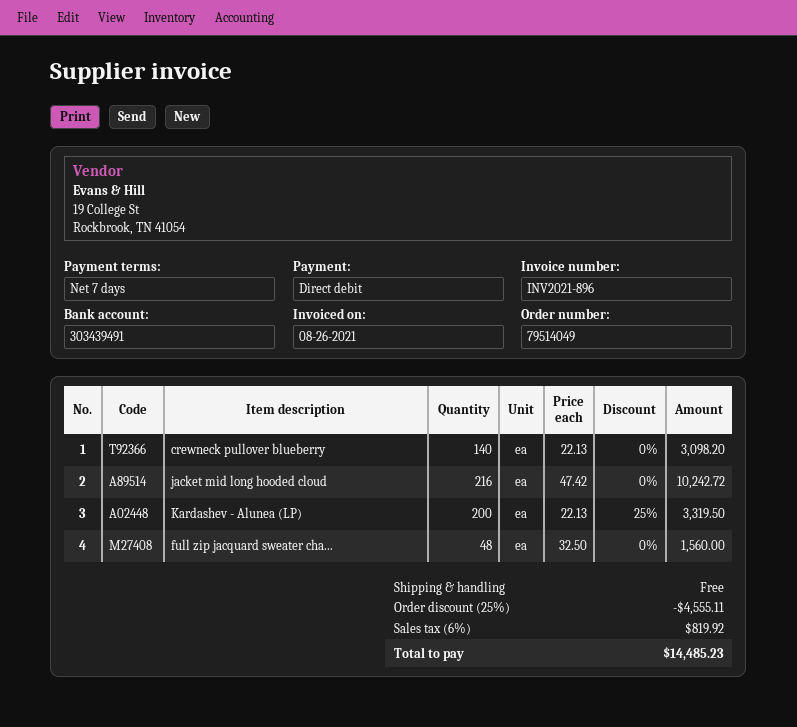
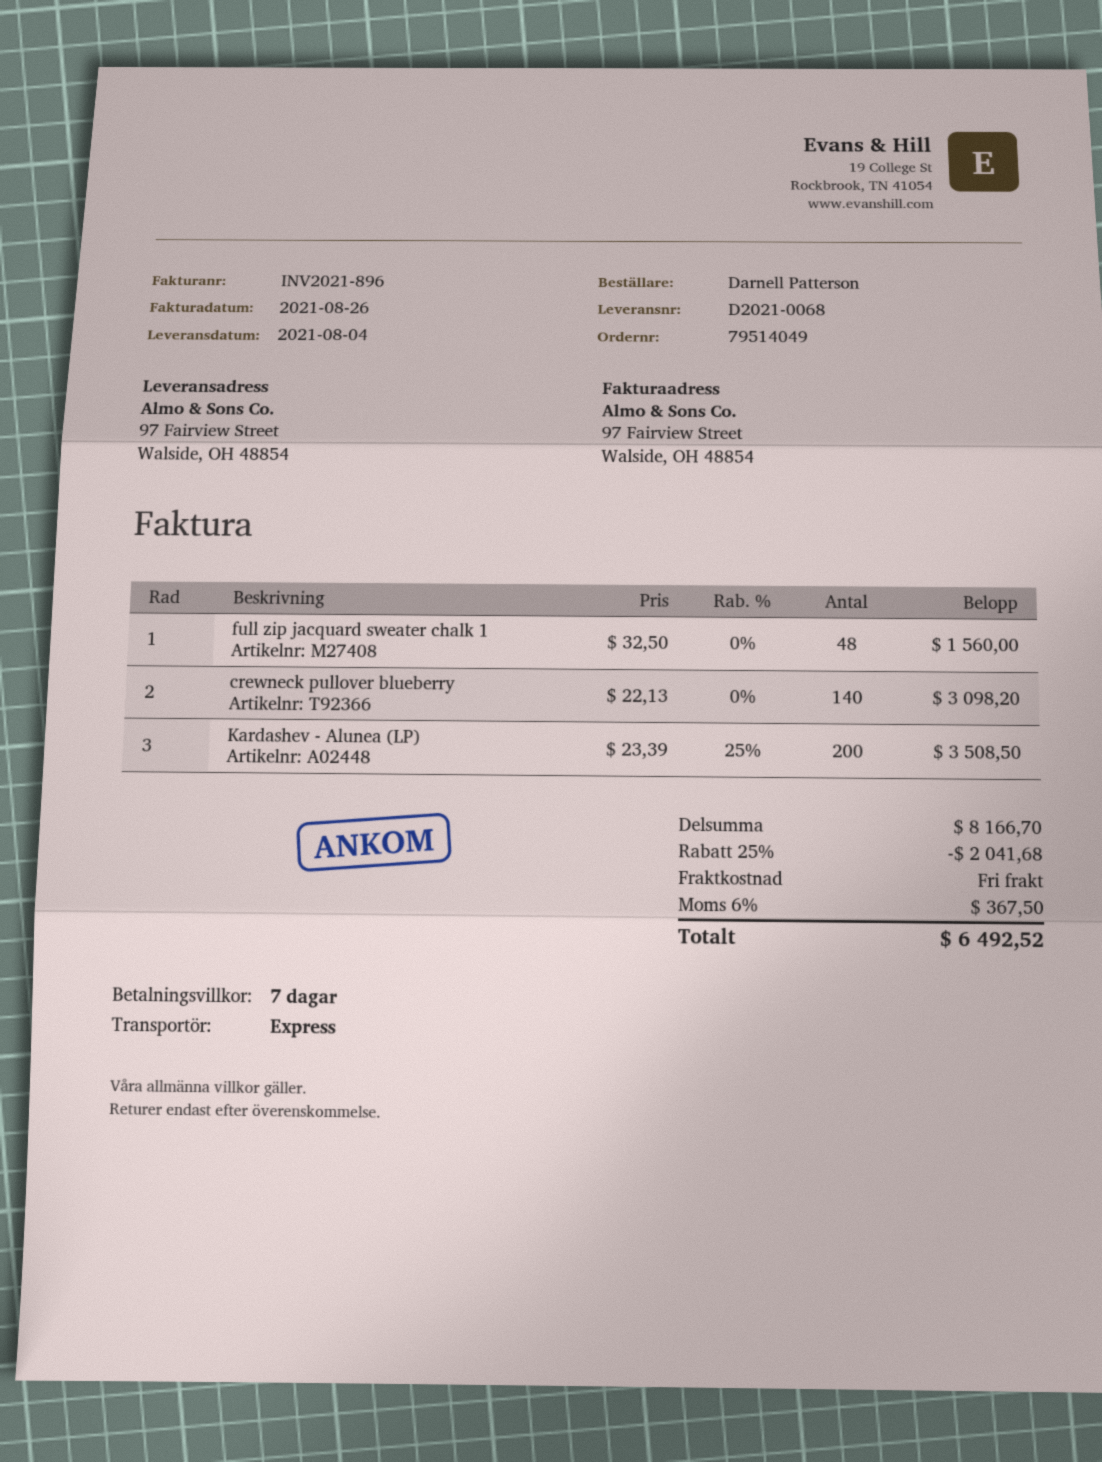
jacket mid long hooded cloud: 216 x 47.42 = 10242.72 -> none
Kardashev - Alunea (LP): 200 x 22.13 - 25% = 3319.50 -> 200 x 23.39 - 25% = 3508.50
discount: 25% = 4555.11 -> 25% = 2041.68
tax: 6% = 819.92 -> 6% = 367.50
total: 14485.23 -> 6492.52

